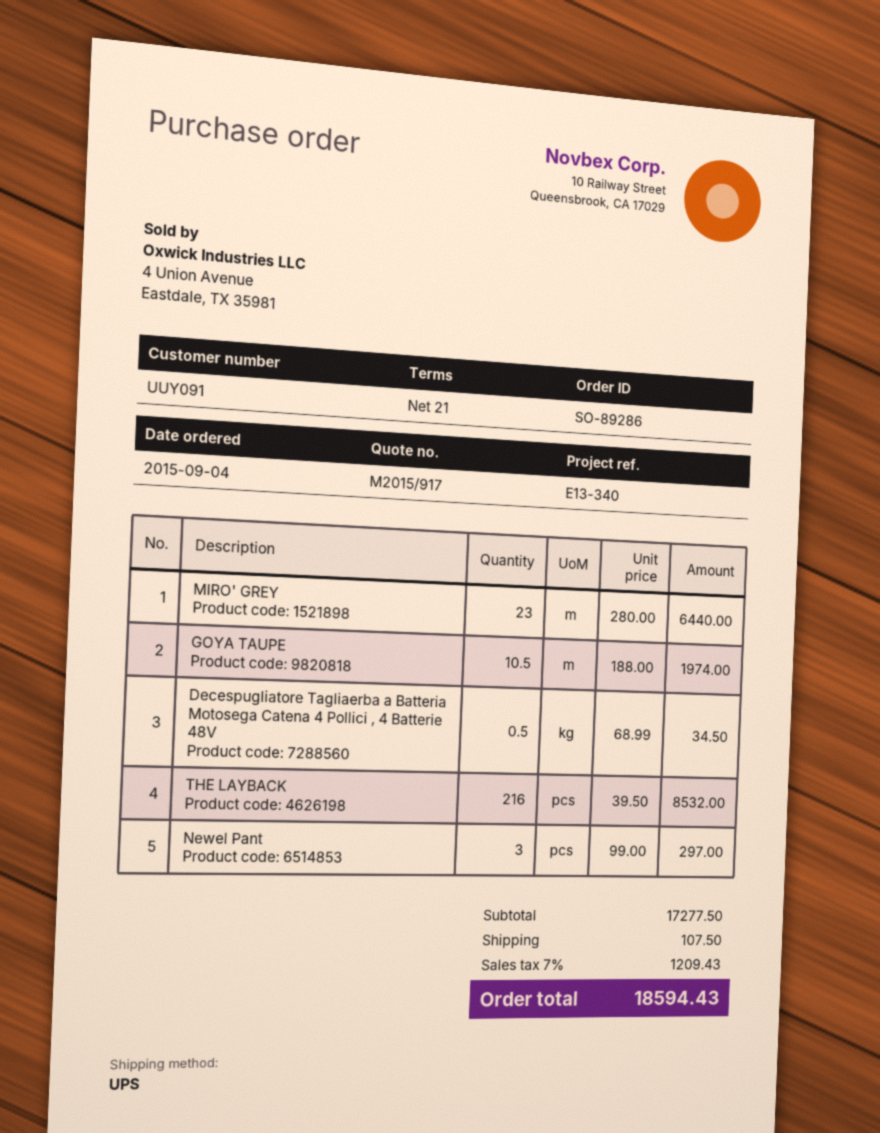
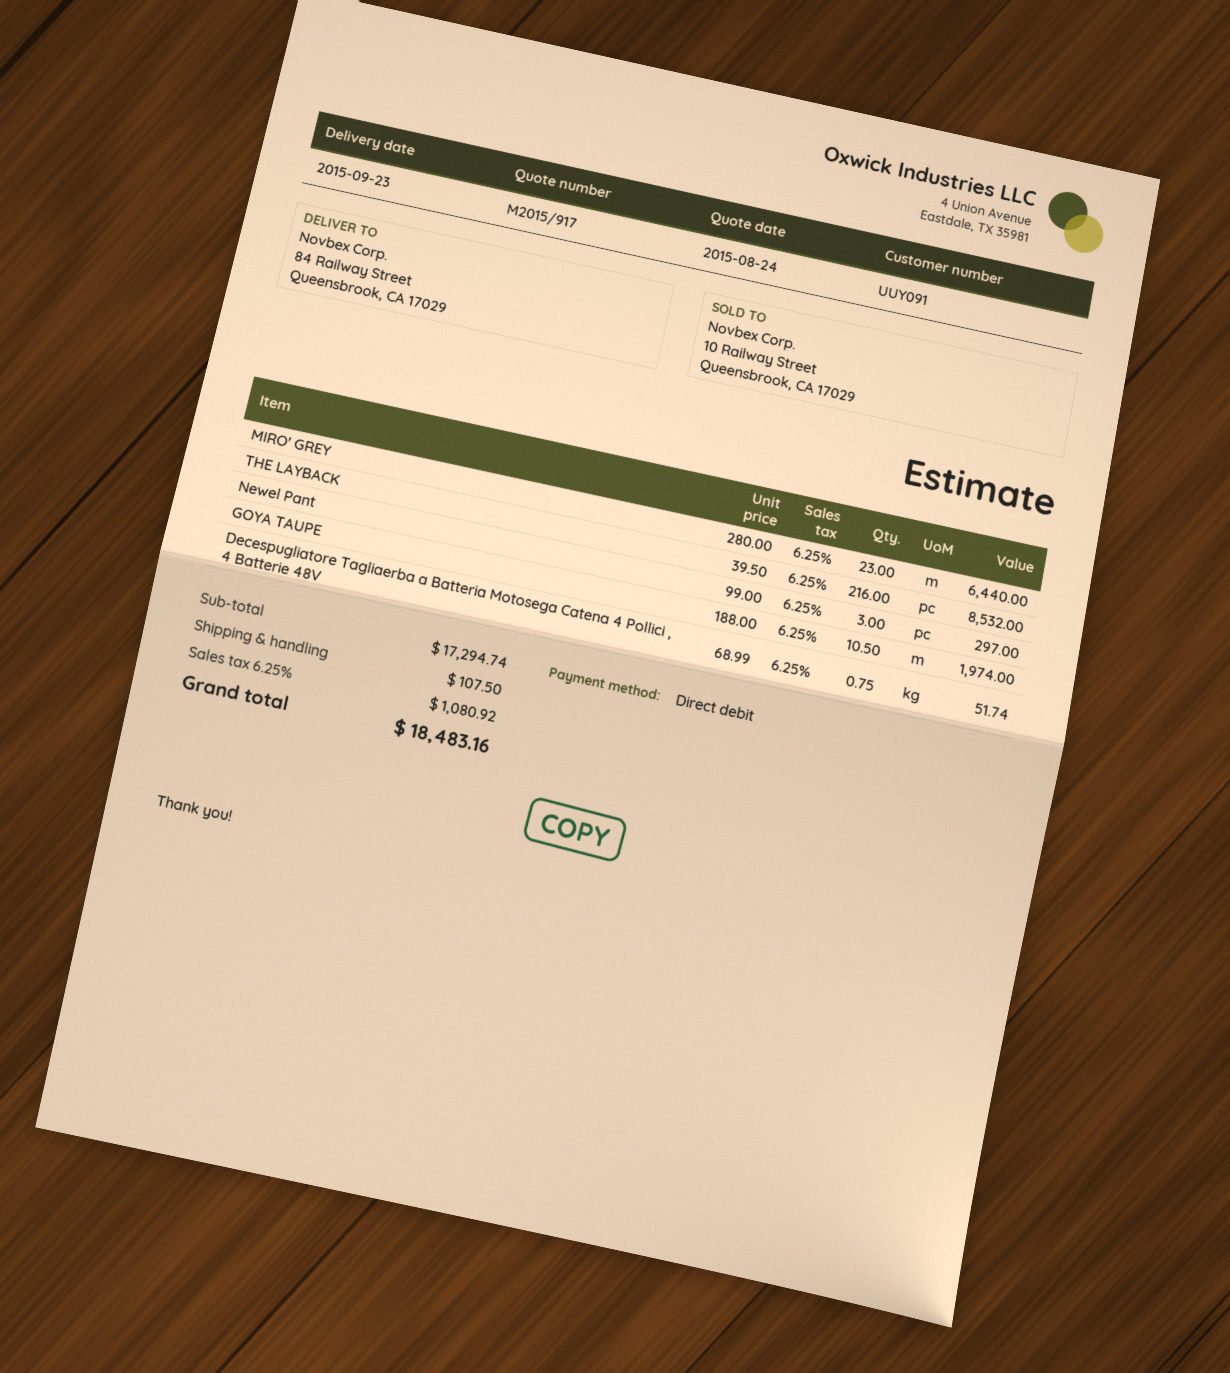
Decespugliatore Tagliaerba a Batteria Motosega Catena 4 Pollici , 4 Batterie 48V: 0.5 x 68.99 = 34.50 -> 0.75 x 68.99 = 51.74
subtotal: 17277.50 -> 17294.74
tax: 7% = 1209.43 -> 6.25% = 1080.92
total: 18594.43 -> 18483.16

